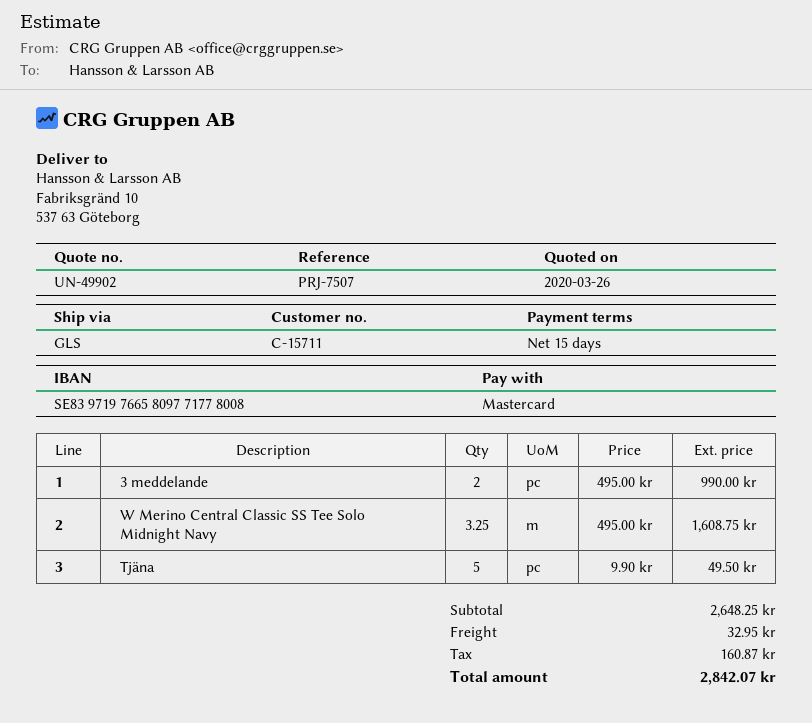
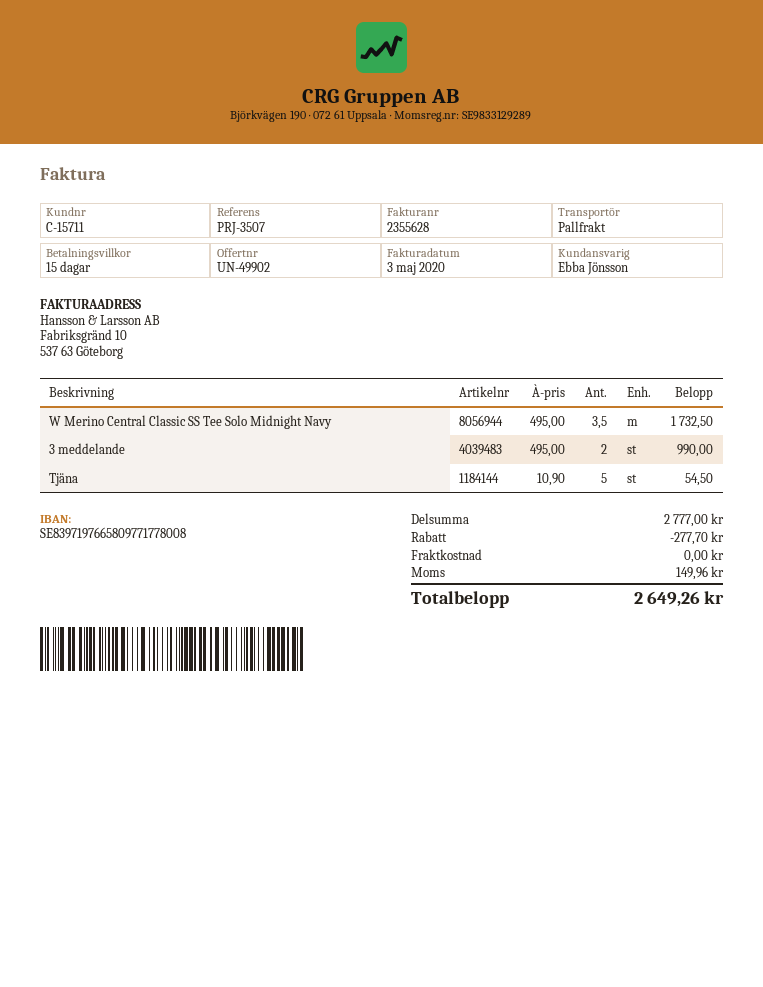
reference: PRJ-7507 -> PRJ-3507
shipping method: GLS -> pallet freight
W Merino Central Classic SS Tee Solo Midnight Navy: 3.25 x 495.00 = 1608.75 -> 3.5 x 495.00 = 1732.50
Tjäna: 5 x 9.90 = 49.50 -> 5 x 10.90 = 54.50
subtotal: 2648.25 -> 2777.00
discount: none -> 277.70
shipping: 32.95 -> 0.00
tax: 160.87 -> 149.96
total: 2842.07 -> 2649.26

